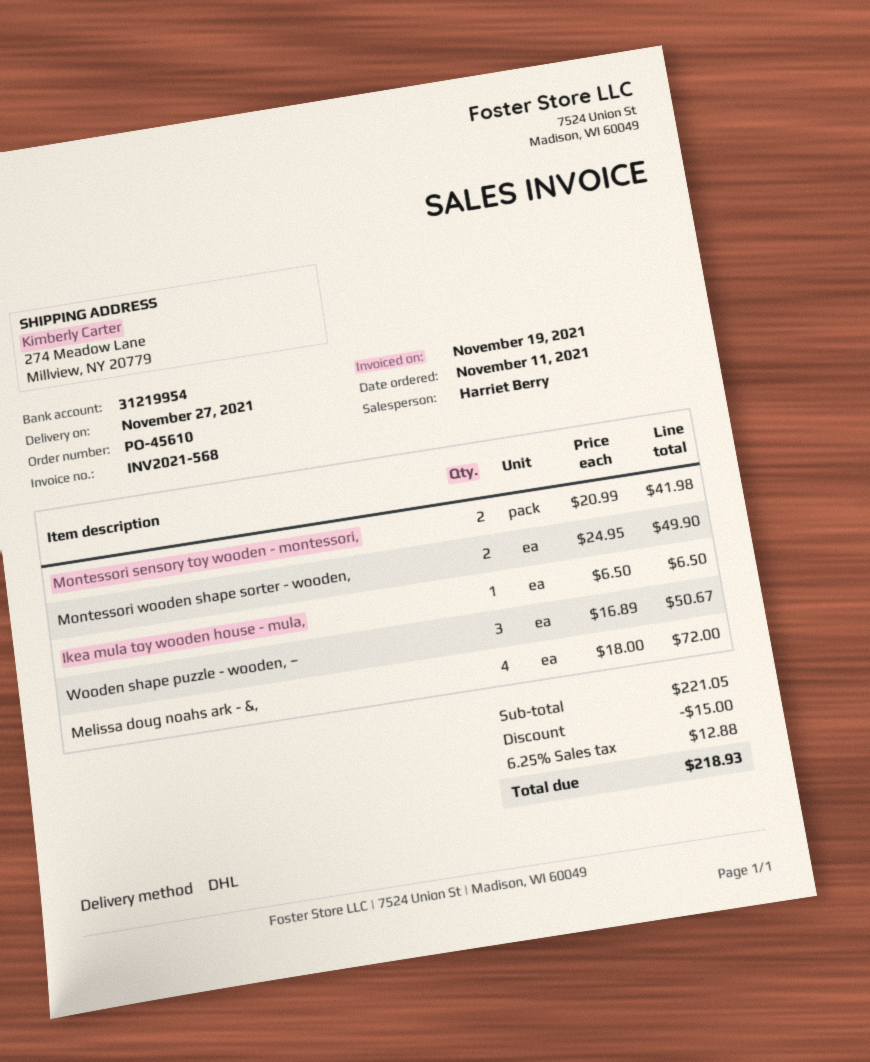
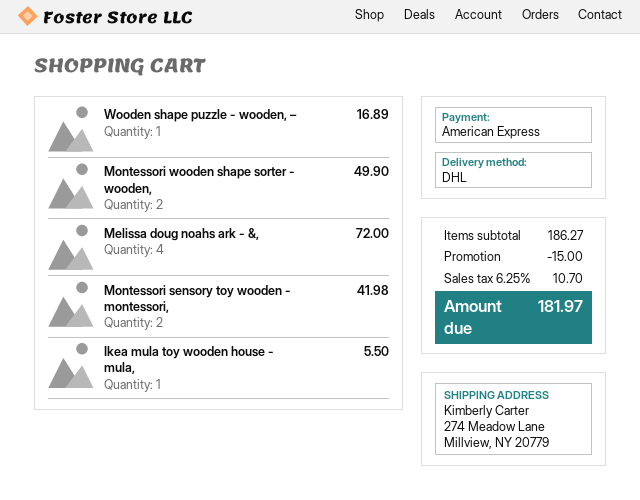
Ikea mula toy wooden house - mula,: 1 for 6.50 -> 1 for 5.50
Wooden shape puzzle - wooden, –: 3 for 50.67 -> 1 for 16.89
subtotal: 221.05 -> 186.27
tax: 6.25% = 12.88 -> 6.25% = 10.70
total: 218.93 -> 181.97

